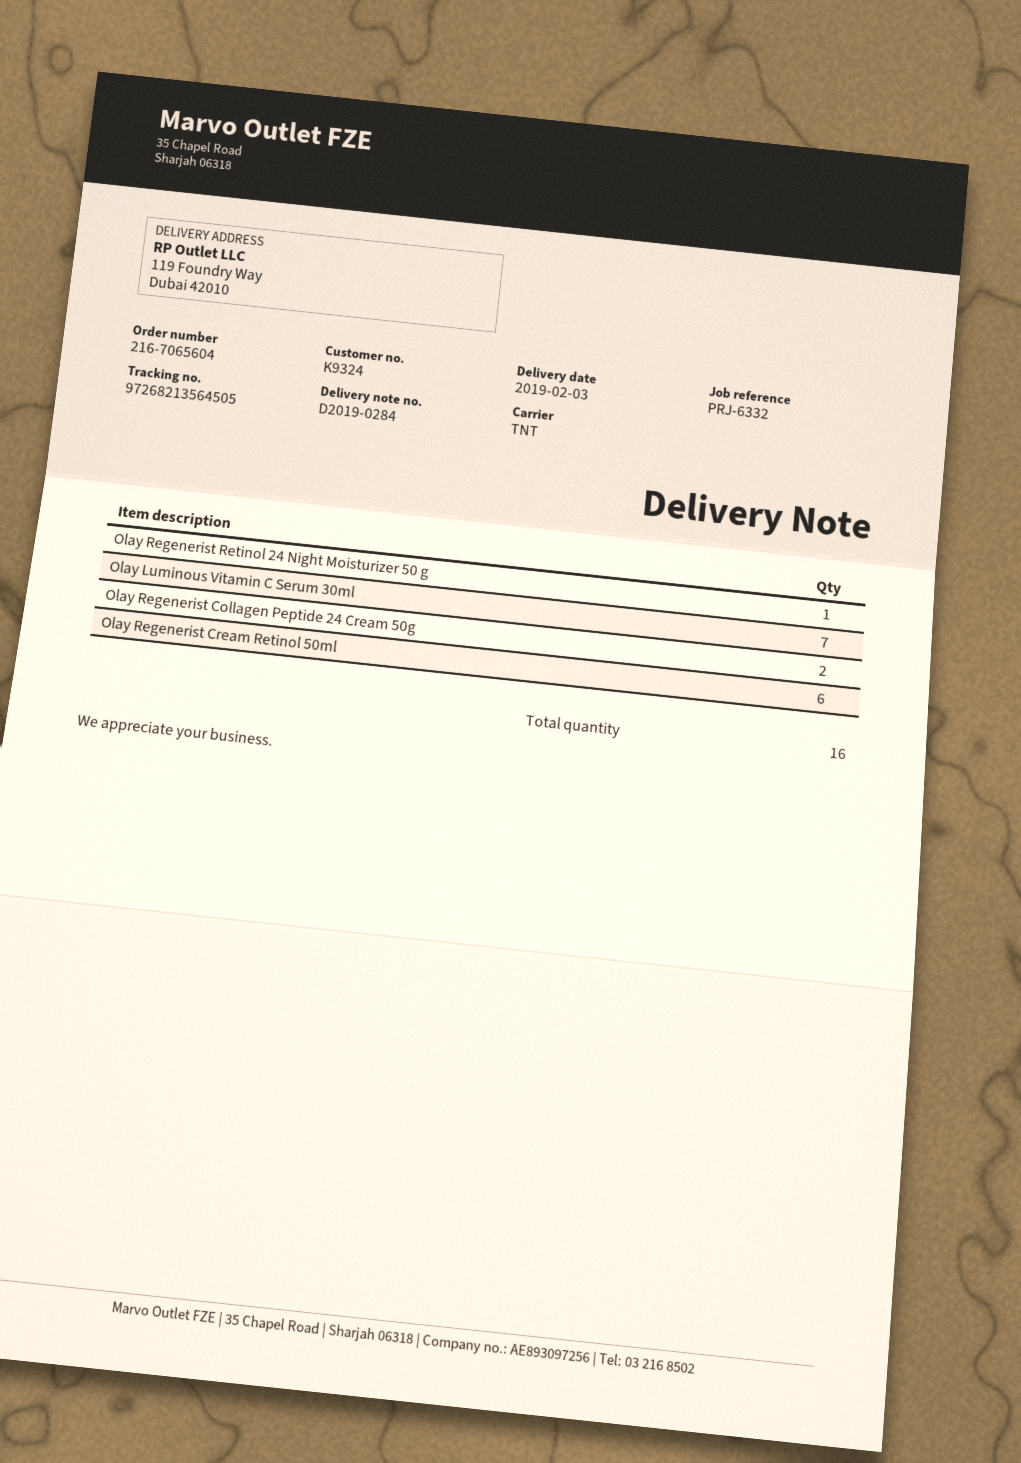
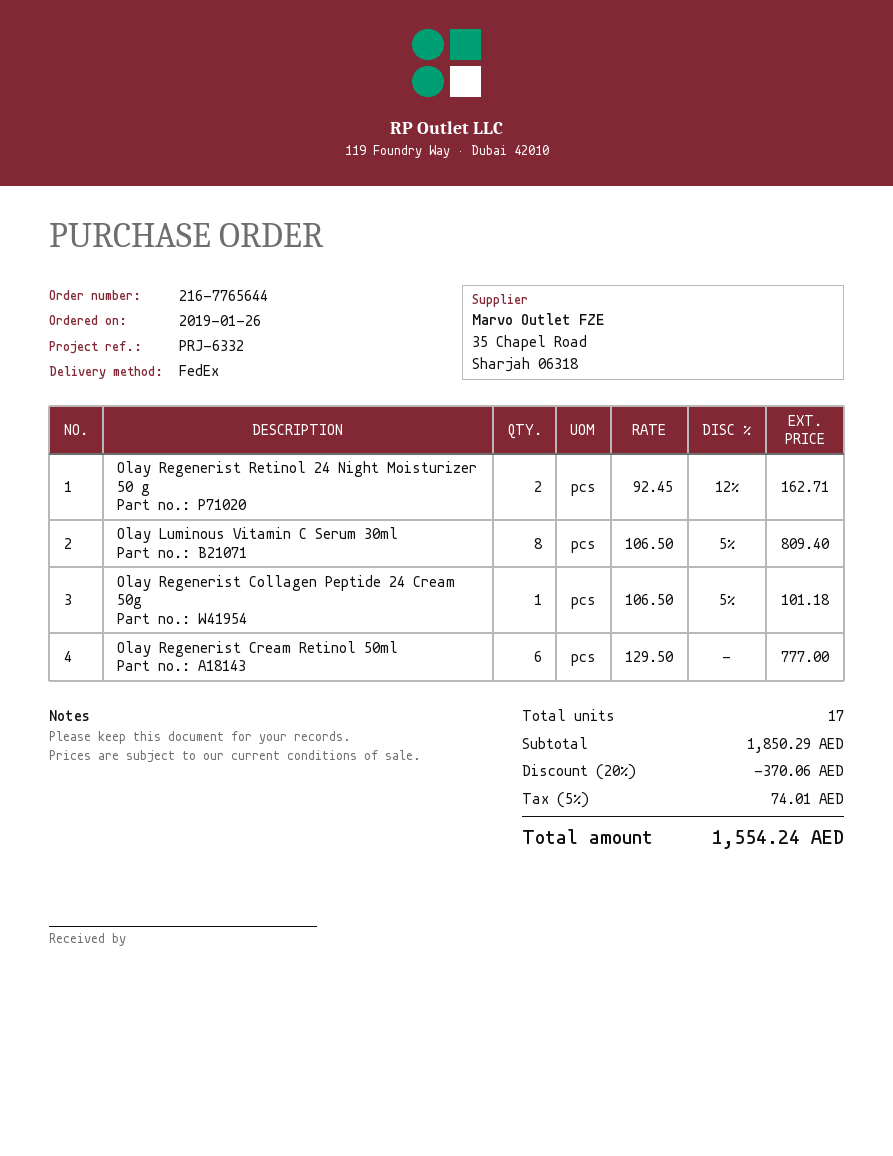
order number: 216-7065604 -> 216-7765644
shipping method: TNT -> FedEx
Olay Regenerist Retinol 24 Night Moisturizer 50 g: 1 -> 2
Olay Luminous Vitamin C Serum 30ml: 7 -> 8
Olay Regenerist Collagen Peptide 24 Cream 50g: 2 -> 1
total quantity: 16 -> 17

